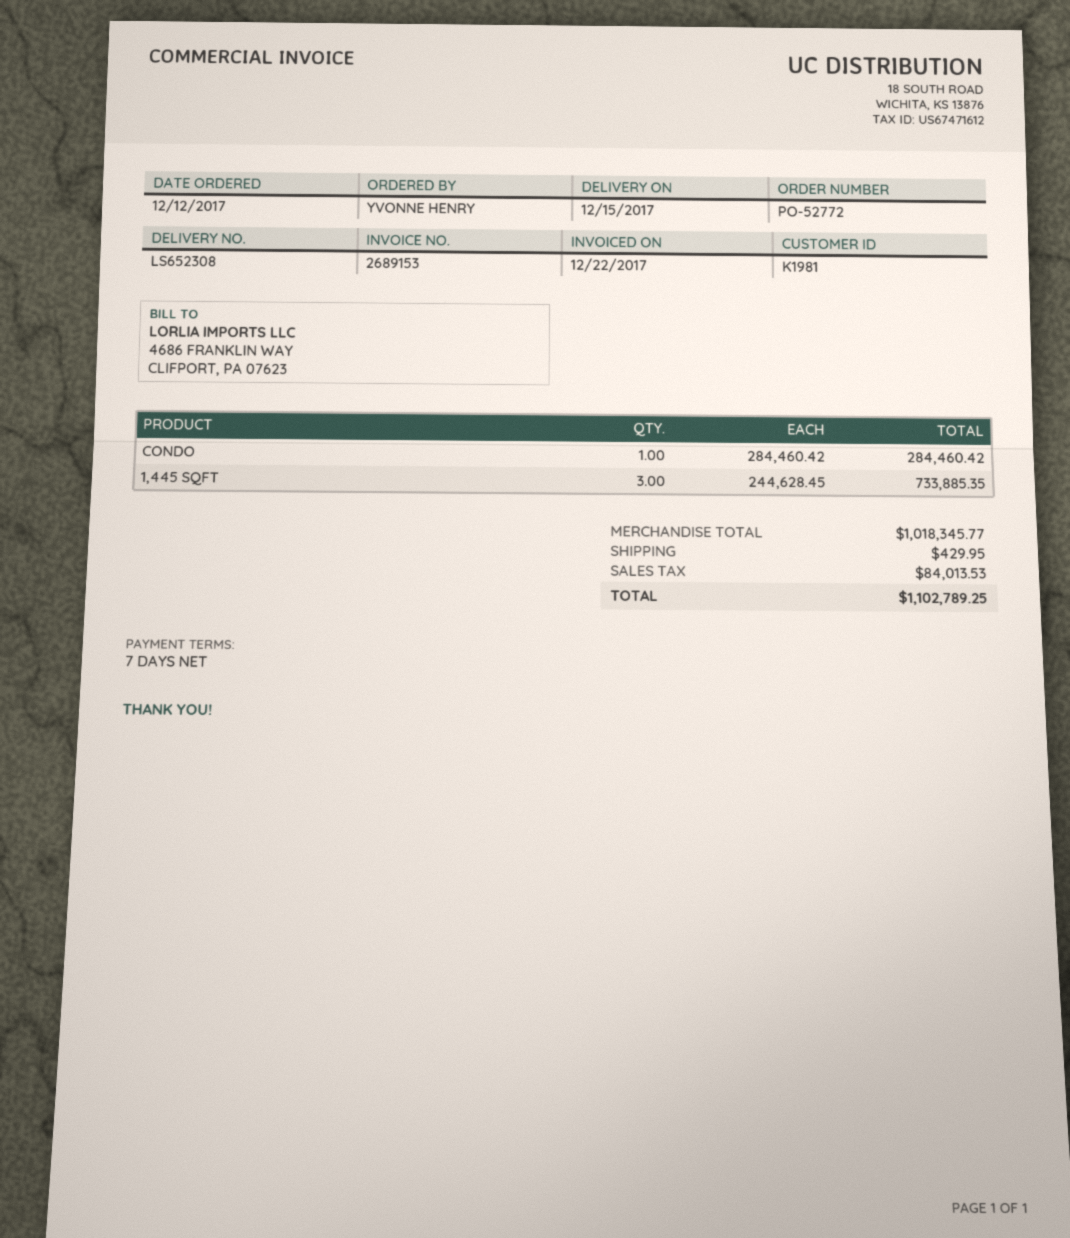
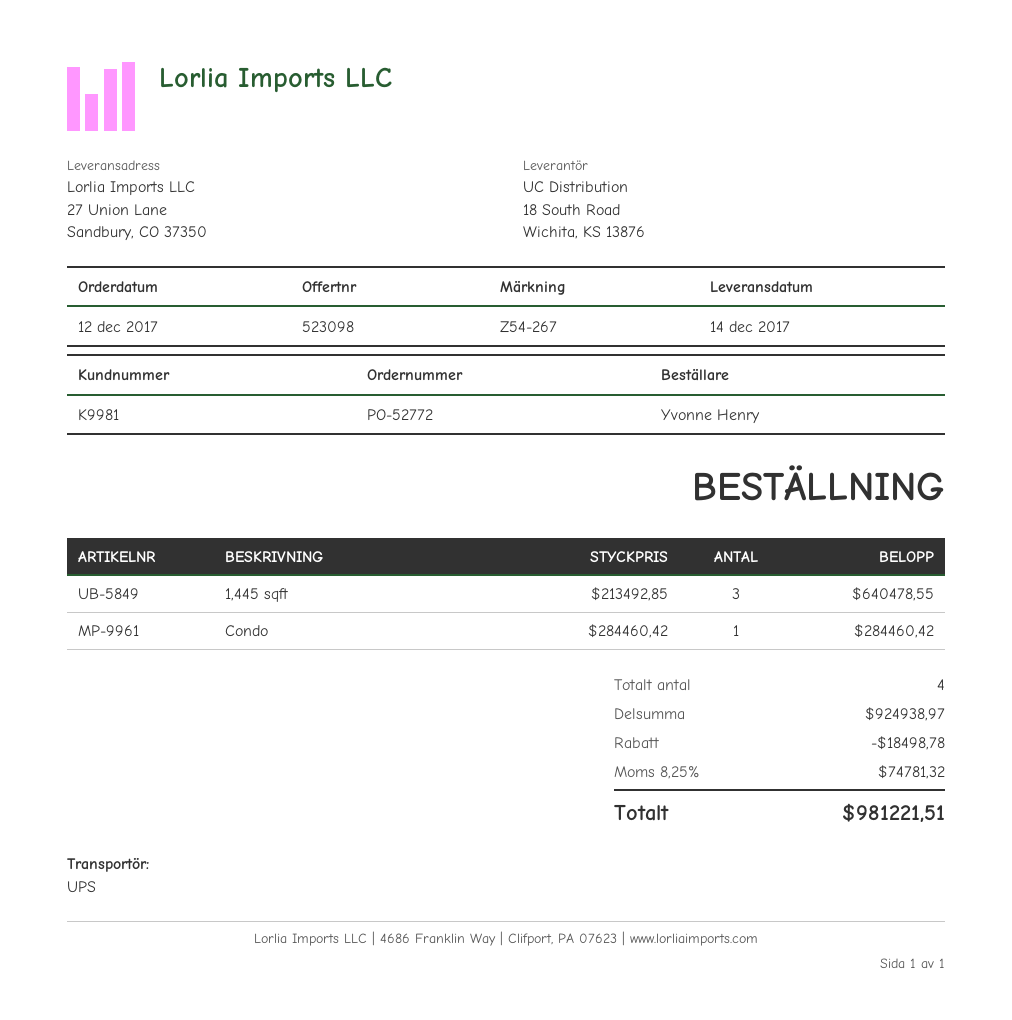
delivery date: 2017-12-15 -> 2017-12-14
customer number: K1981 -> K9981
1,445 SQFT: 3 x 244628.45 = 733885.35 -> 3 x 213492.85 = 640478.55
subtotal: 1018345.77 -> 924938.97
discount: none -> 18498.78
shipping: 429.95 -> none
tax: 84013.53 -> 74781.32
total: 1102789.25 -> 981221.51

